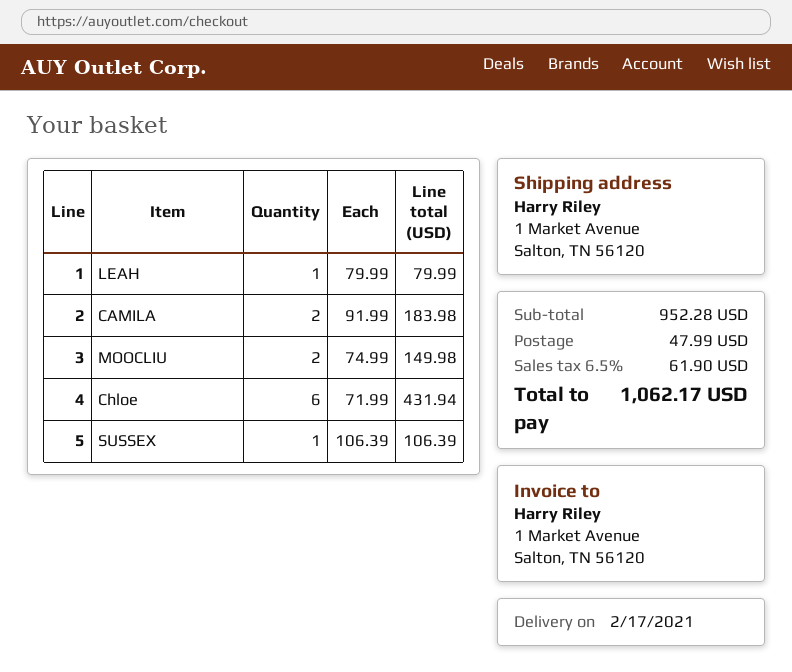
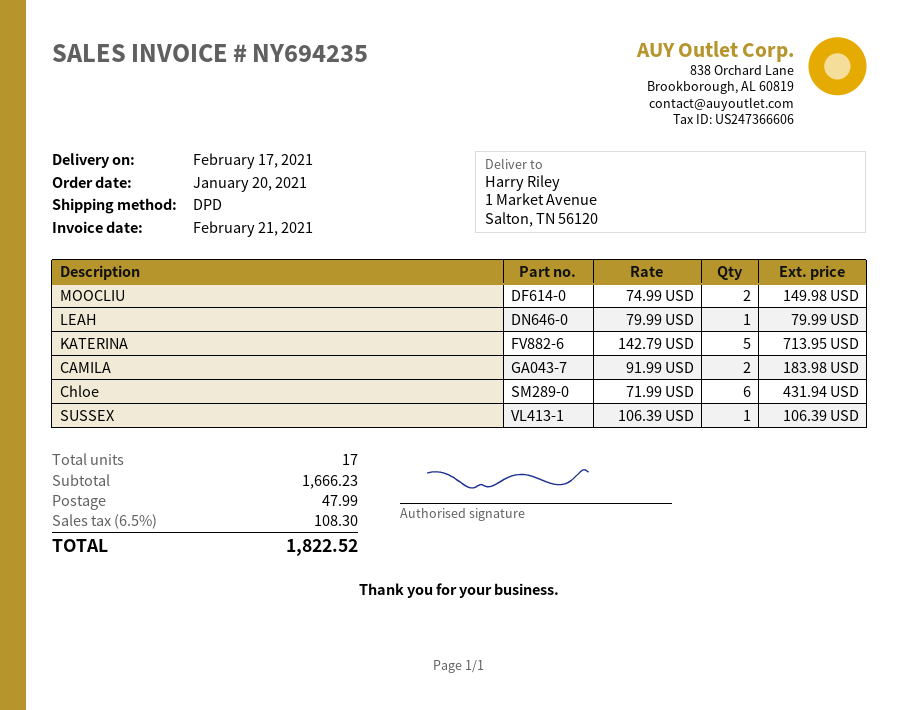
KATERINA: none -> 5 x 142.79 = 713.95
subtotal: 952.28 -> 1666.23
tax: 6.5% = 61.90 -> 6.5% = 108.30
total: 1062.17 -> 1822.52

